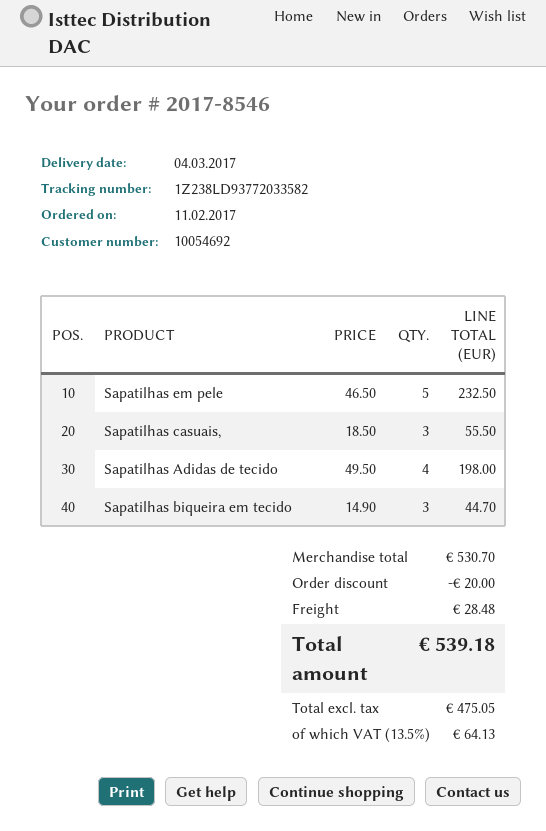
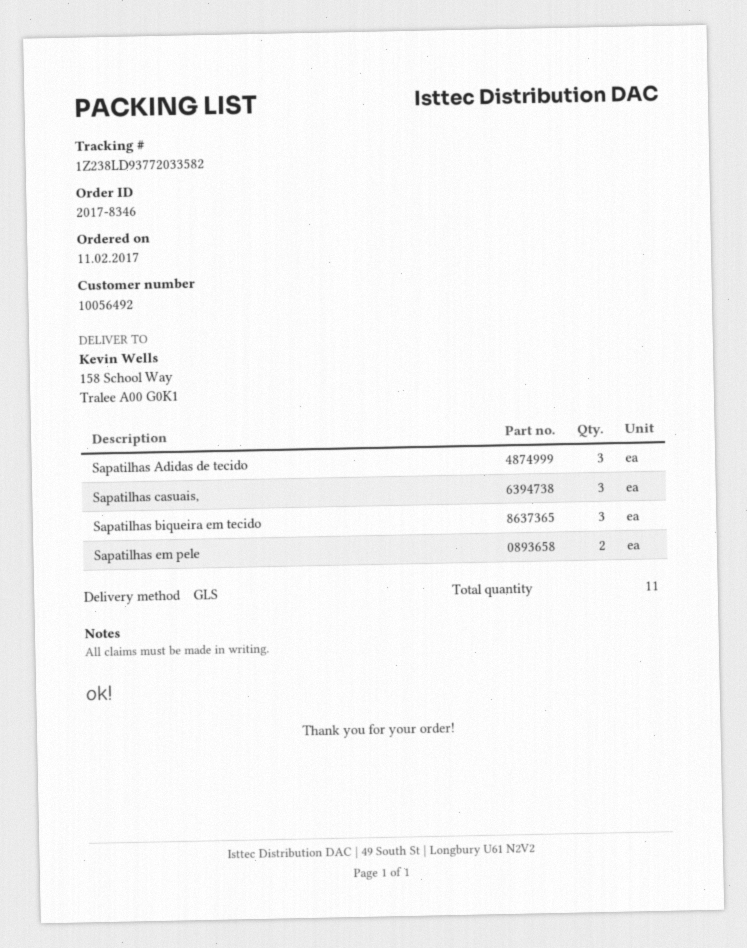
order number: 2017-8546 -> 2017-8346
customer number: 10054692 -> 10056492
Sapatilhas em pele: 5 -> 2
Sapatilhas Adidas de tecido: 4 -> 3

